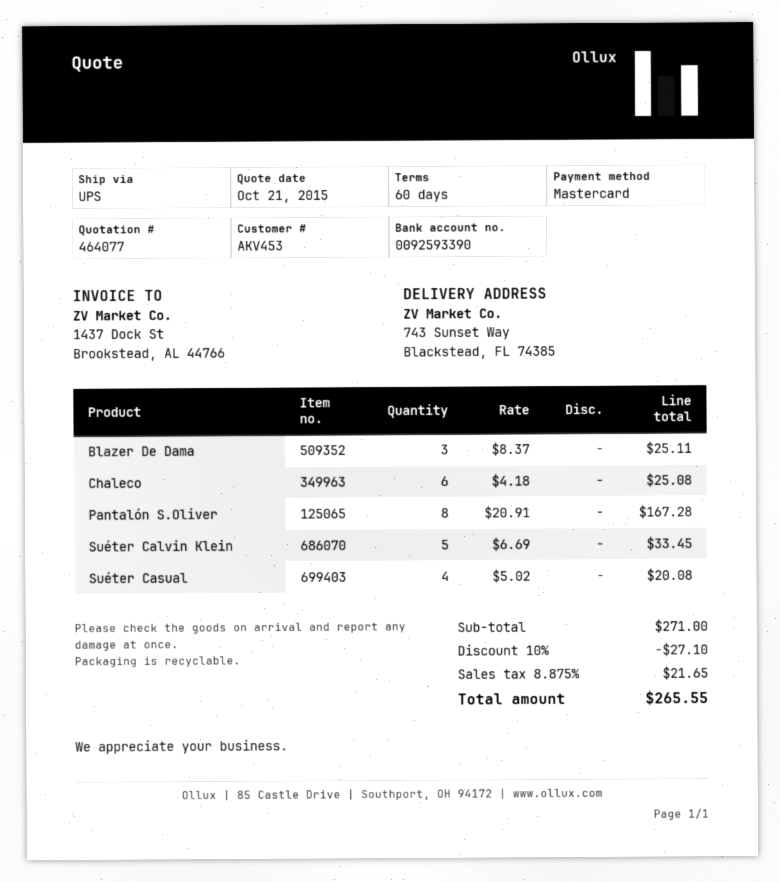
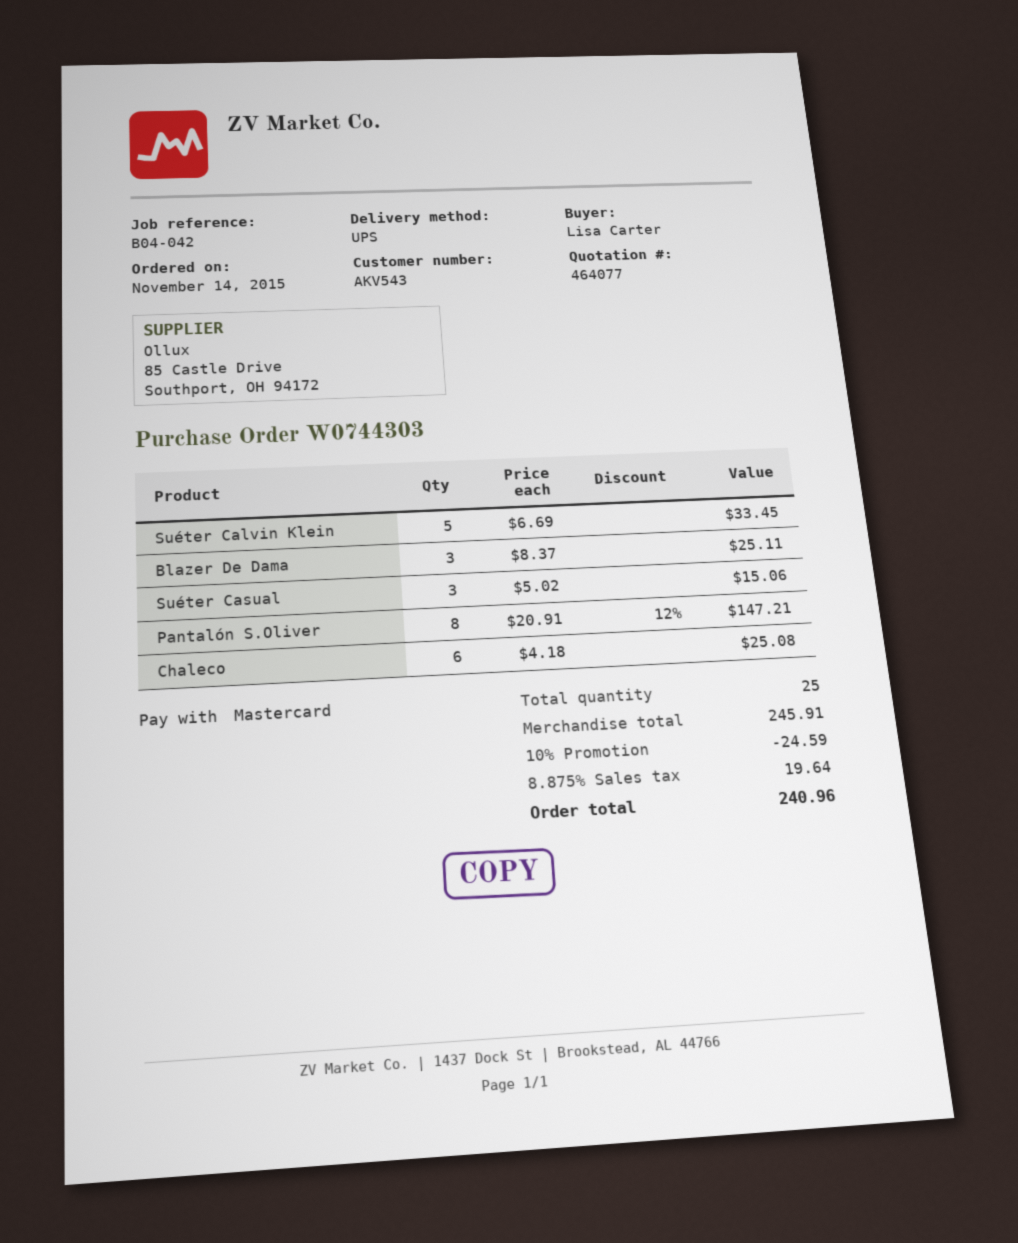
customer number: AKV453 -> AKV543
Pantalón S.Oliver: 8 x 20.91 = 167.28 -> 8 x 20.91 - 12% = 147.21
Suéter Casual: 4 x 5.02 = 20.08 -> 3 x 5.02 = 15.06
subtotal: 271.00 -> 245.91
discount: 10% = 27.10 -> 10% = 24.59
tax: 8.875% = 21.65 -> 8.875% = 19.64
total: 265.55 -> 240.96

